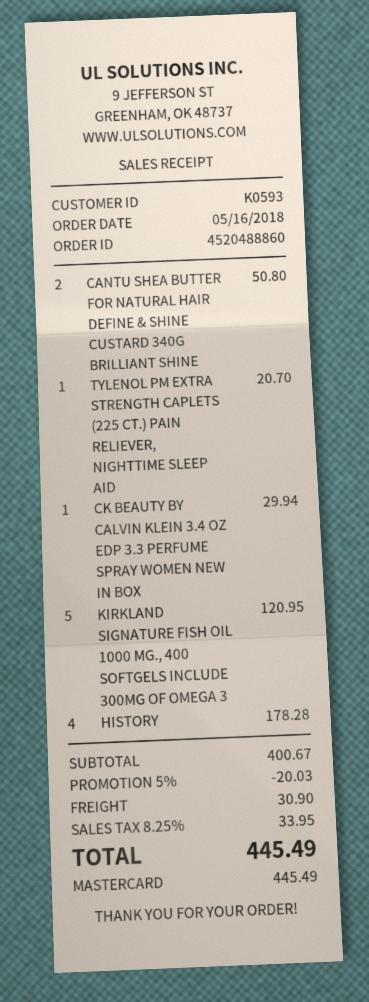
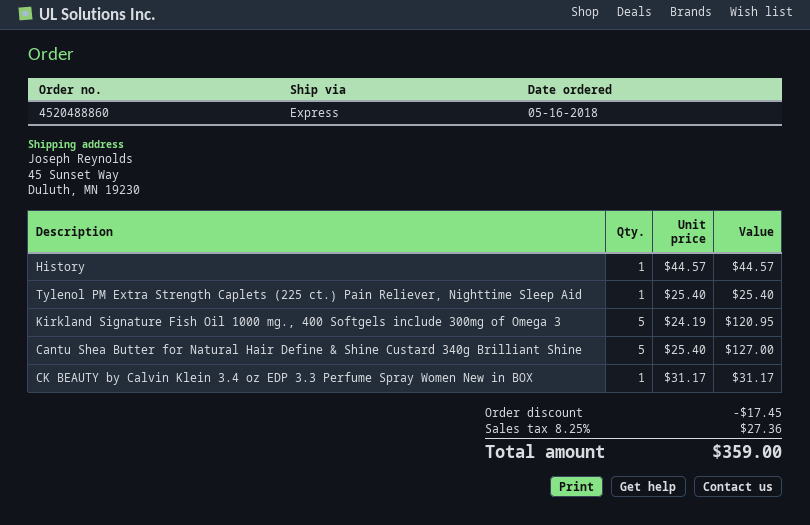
CANTU SHEA BUTTER FOR NATURAL HAIR DEFINE & SHINE CUSTARD 340G BRILLIANT SHINE: 2 for 50.80 -> 5 for 127.00
TYLENOL PM EXTRA STRENGTH CAPLETS (225 CT.) PAIN RELIEVER, NIGHTTIME SLEEP AID: 1 for 20.70 -> 1 for 25.40
CK BEAUTY BY CALVIN KLEIN 3.4 OZ EDP 3.3 PERFUME SPRAY WOMEN NEW IN BOX: 1 for 29.94 -> 1 for 31.17
HISTORY: 4 for 178.28 -> 1 for 44.57
discount: 20.03 -> 17.45
shipping: 30.90 -> none
tax: 8.25% = 33.95 -> 8.25% = 27.36
total: 445.49 -> 359.00

